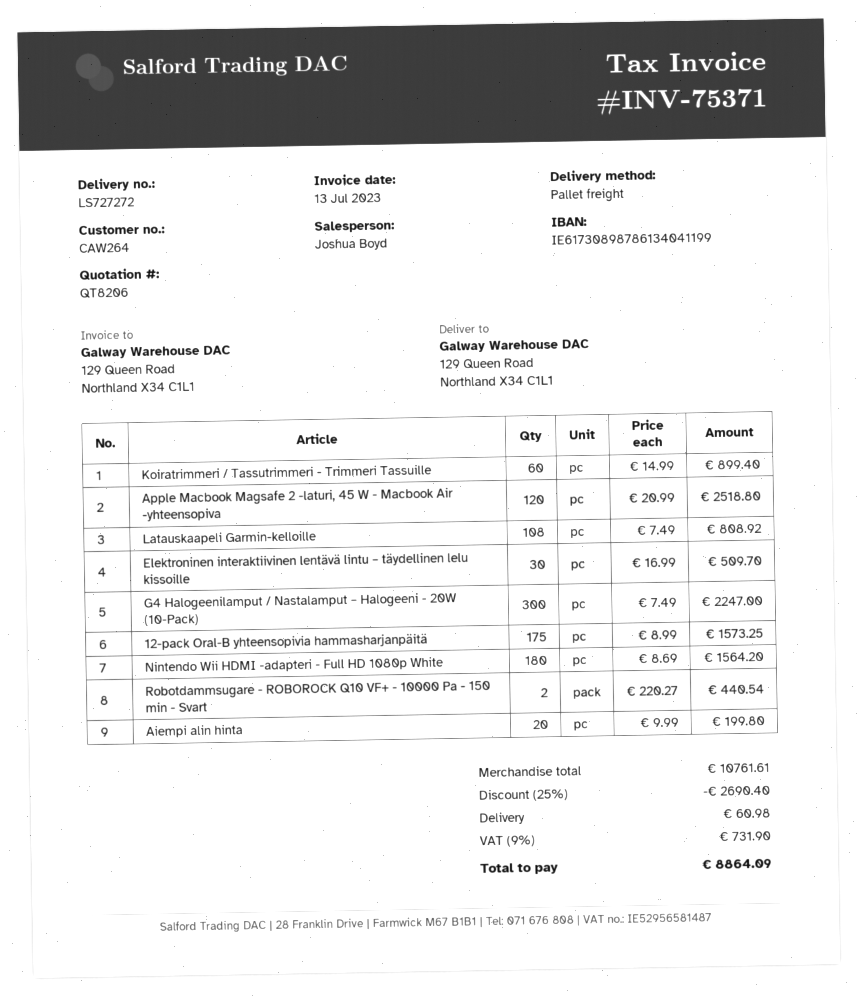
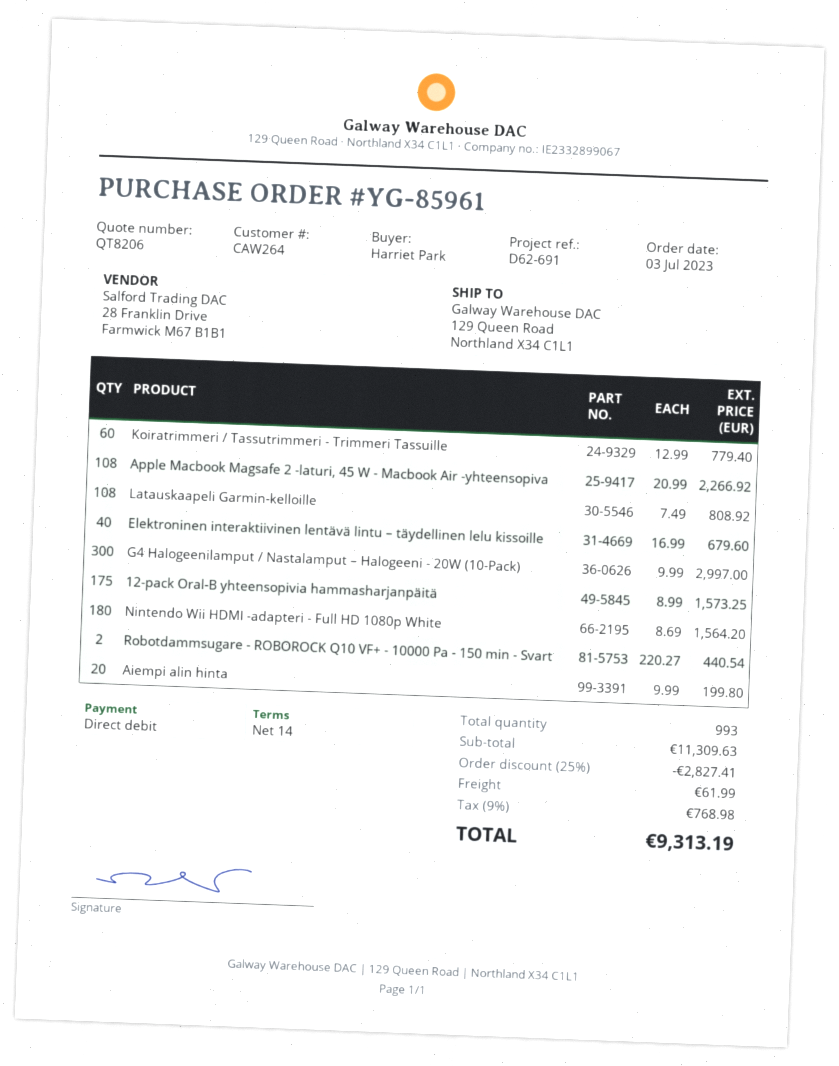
Koiratrimmeri / Tassutrimmeri - Trimmeri Tassuille: 60 x 14.99 = 899.40 -> 60 x 12.99 = 779.40
Apple Macbook Magsafe 2 -laturi, 45 W - Macbook Air -yhteensopiva: 120 x 20.99 = 2518.80 -> 108 x 20.99 = 2266.92
Elektroninen interaktiivinen lentävä lintu – täydellinen lelu kissoille: 30 x 16.99 = 509.70 -> 40 x 16.99 = 679.60
G4 Halogeenilamput / Nastalamput – Halogeeni - 20W (10-Pack): 300 x 7.49 = 2247.00 -> 300 x 9.99 = 2997.00
subtotal: 10761.61 -> 11309.63
discount: 25% = 2690.40 -> 25% = 2827.41
shipping: 60.98 -> 61.99
tax: 9% = 731.90 -> 9% = 768.98
total: 8864.09 -> 9313.19

